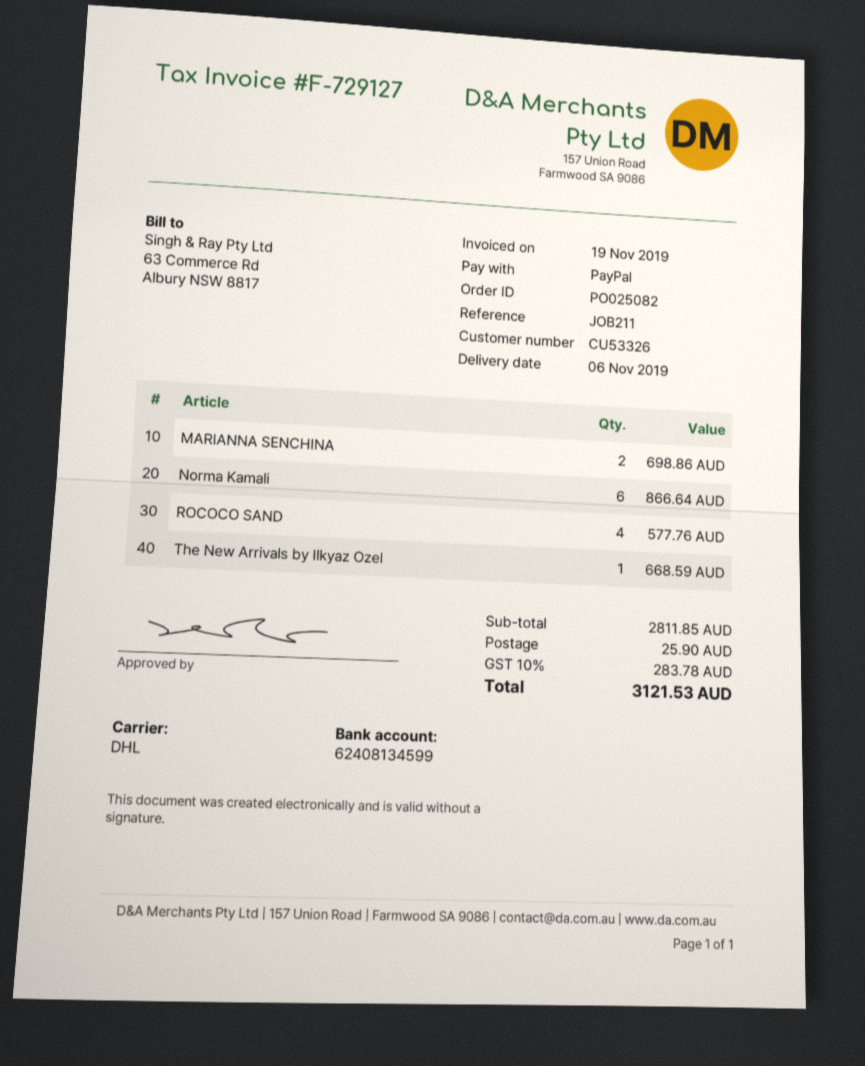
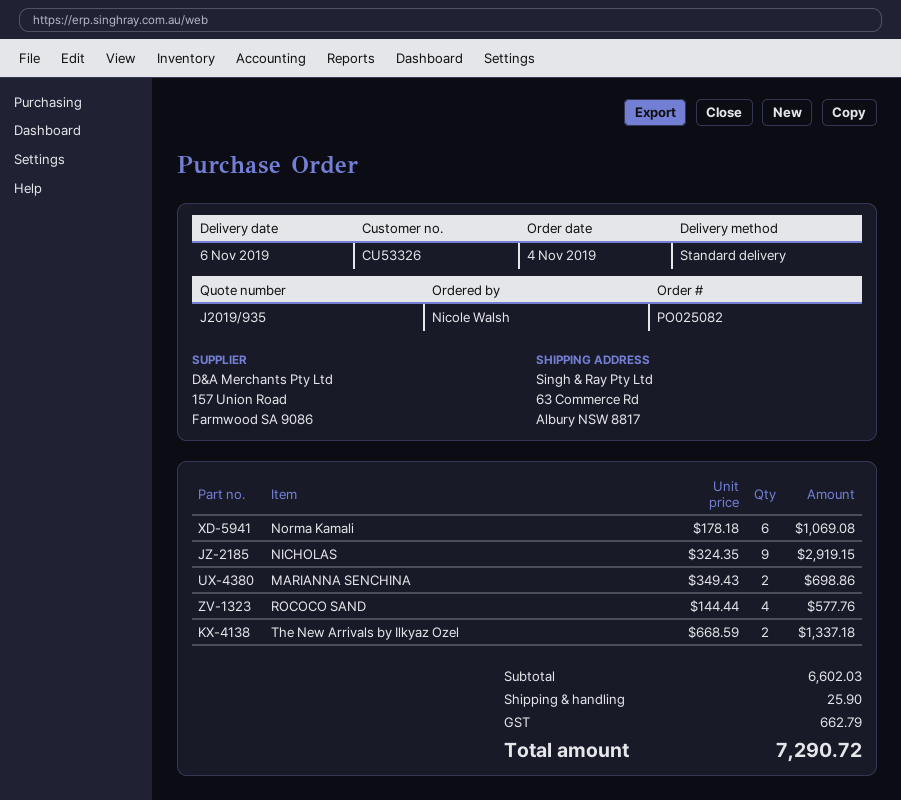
shipping method: DHL -> standard
Norma Kamali: 6 for 866.64 -> 6 for 1069.08
The New Arrivals by Ilkyaz Ozel: 1 for 668.59 -> 2 for 1337.18
NICHOLAS: none -> 9 for 2919.15
subtotal: 2811.85 -> 6602.03
tax: 283.78 -> 662.79
total: 3121.53 -> 7290.72

